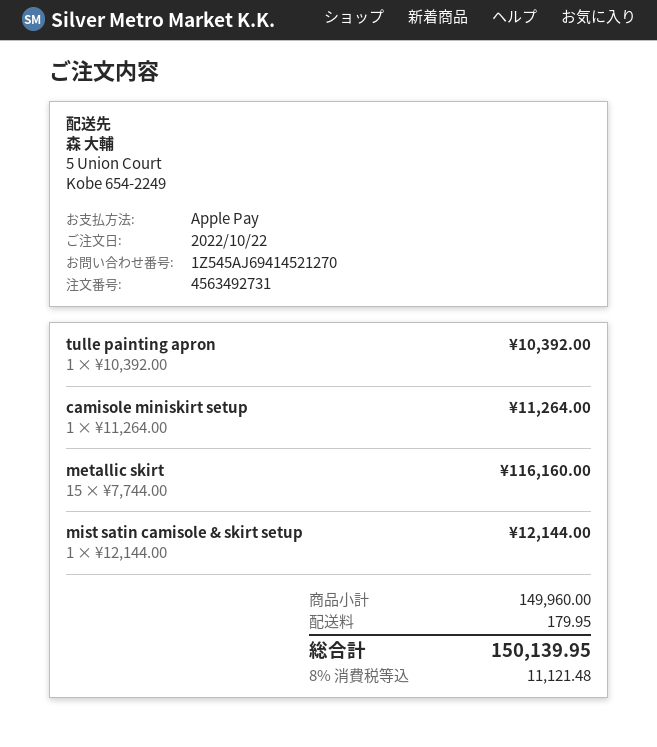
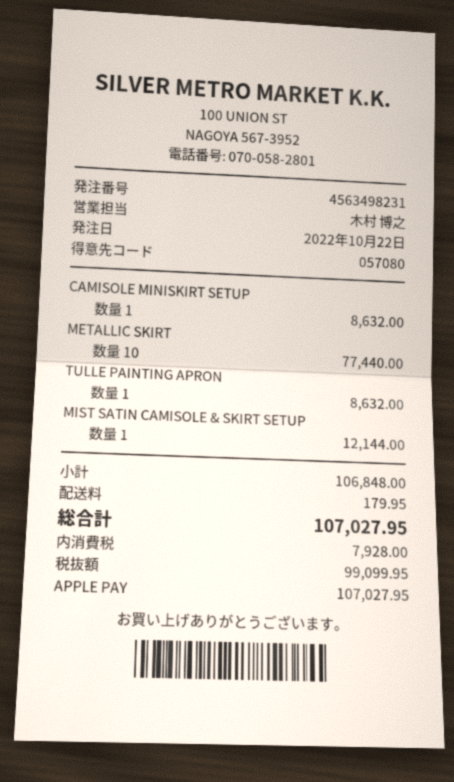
order number: 4563492731 -> 4563498231
tulle painting apron: 1 for 10392.00 -> 1 for 8632.00
camisole miniskirt setup: 1 for 11264.00 -> 1 for 8632.00
metallic skirt: 15 for 116160.00 -> 10 for 77440.00
subtotal: 149960.00 -> 106848.00
tax: 11121.48 -> 7928.00
total: 150139.95 -> 107027.95

